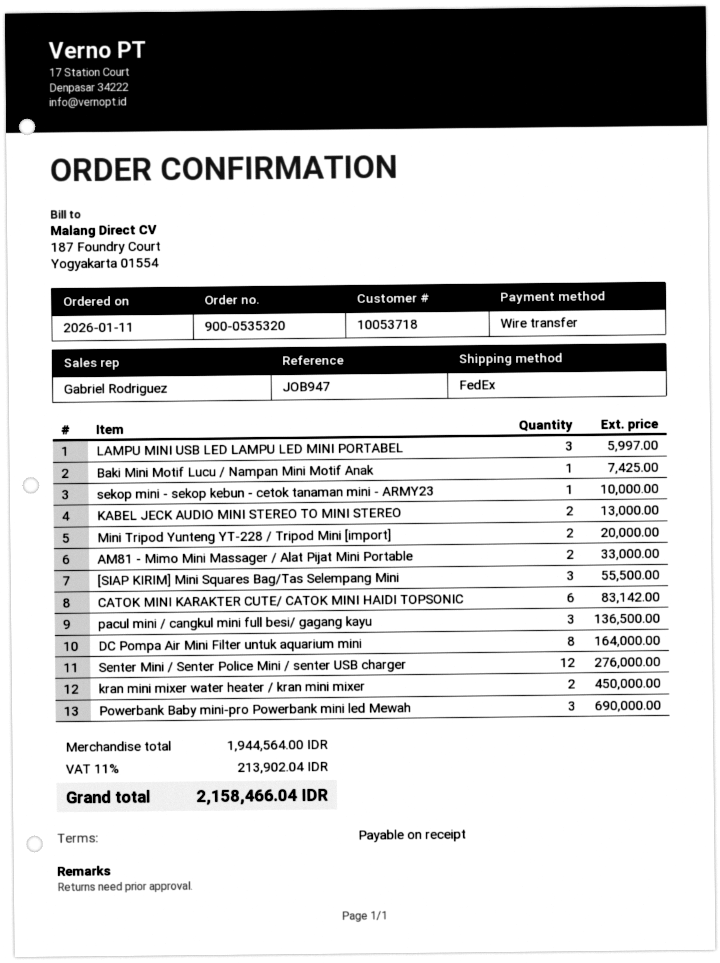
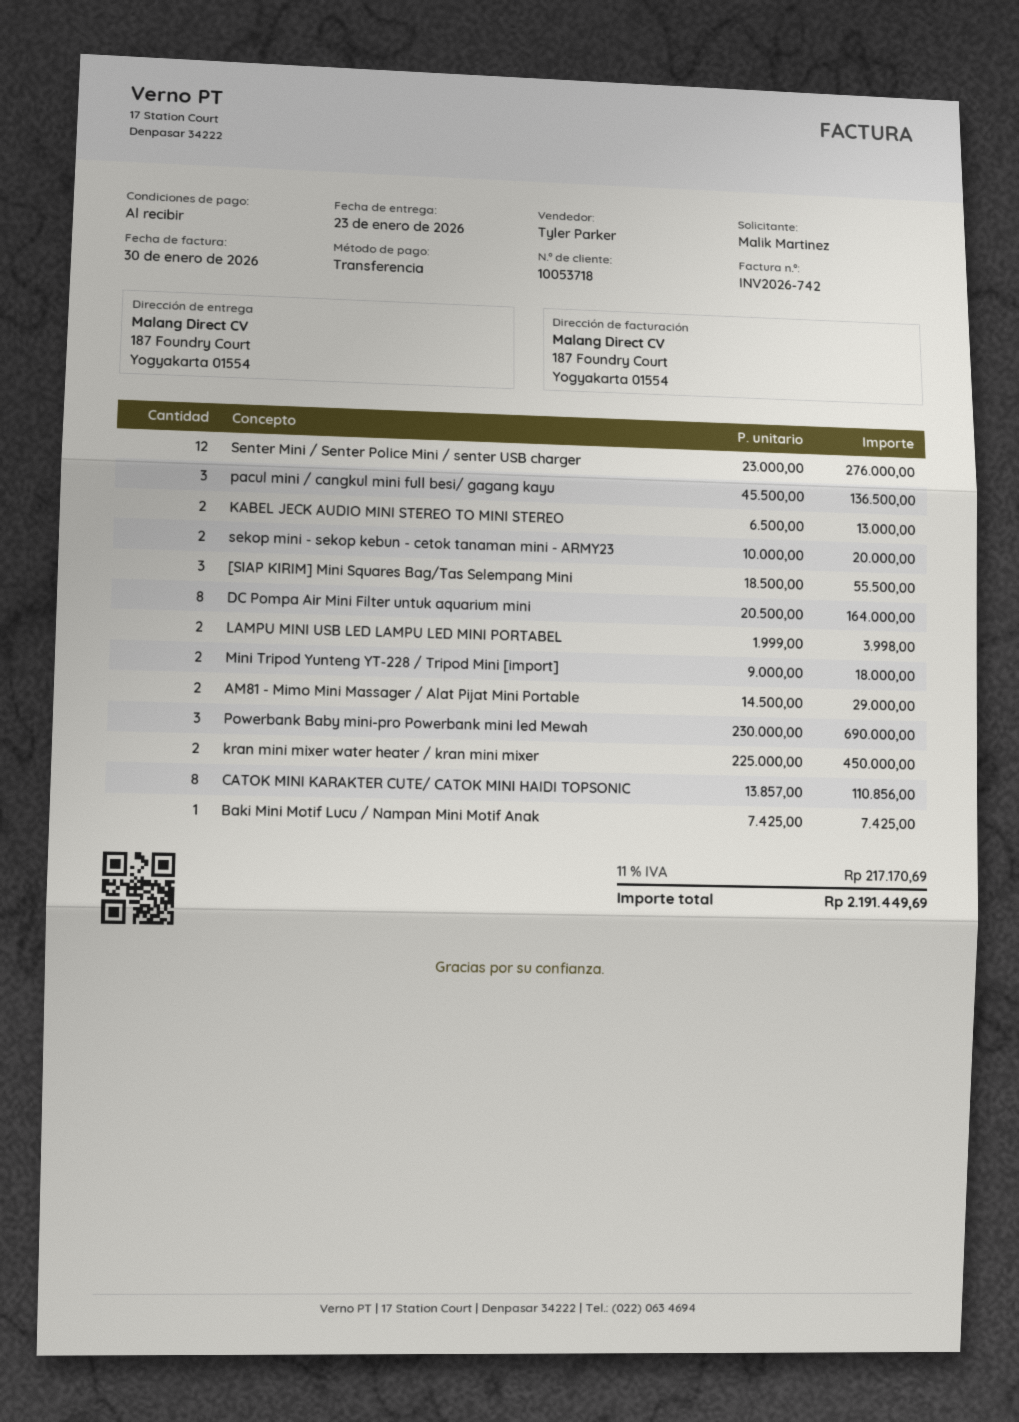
sales rep: Gabriel Rodriguez -> Tyler Parker
LAMPU MINI USB LED LAMPU LED MINI PORTABEL: 3 for 5997.00 -> 2 for 3998.00
sekop mini - sekop kebun - cetok tanaman mini - ARMY23: 1 for 10000.00 -> 2 for 20000.00
Mini Tripod Yunteng YT-228 / Tripod Mini [import]: 2 for 20000.00 -> 2 for 18000.00
AM81 - Mimo Mini Massager / Alat Pijat Mini Portable: 2 for 33000.00 -> 2 for 29000.00
CATOK MINI KARAKTER CUTE/ CATOK MINI HAIDI TOPSONIC: 6 for 83142.00 -> 8 for 110856.00
tax: 11% = 213902.04 -> 11% = 217170.69
total: 2158466.04 -> 2191449.69

